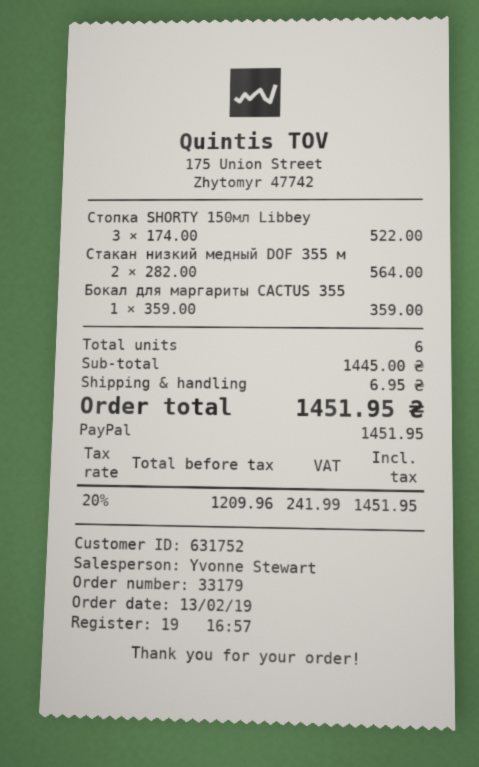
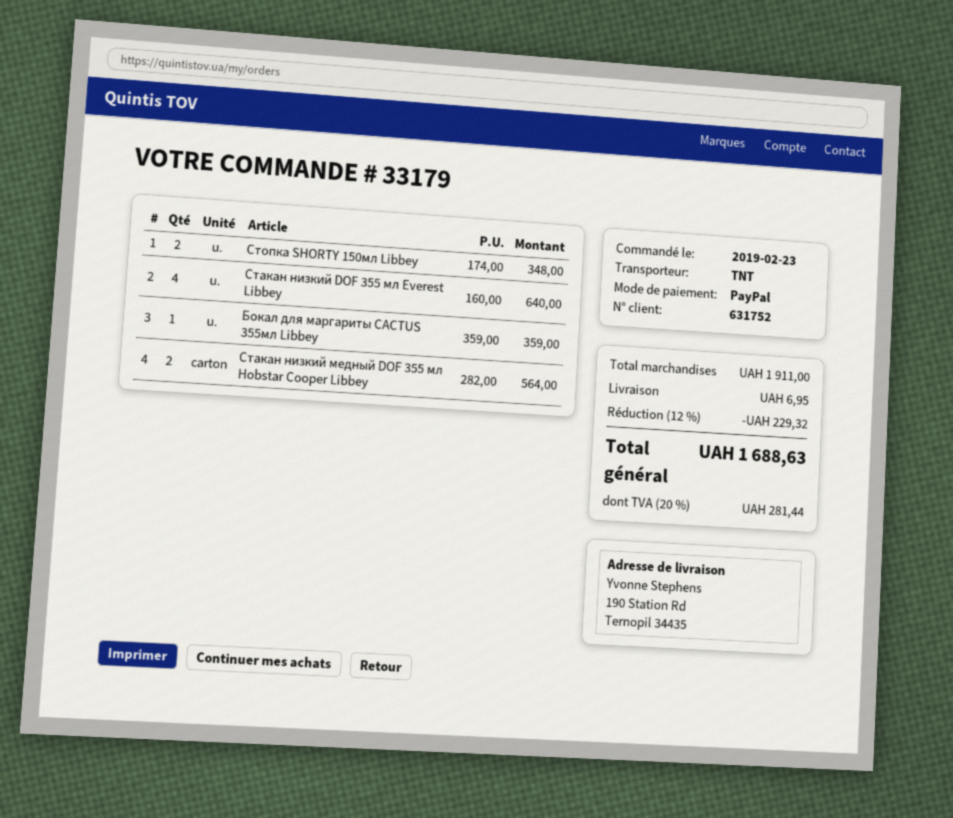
order date: 2019-02-13 -> 2019-02-23
Стопка SHORTY 150мл Libbey: 3 x 174.00 = 522.00 -> 2 x 174.00 = 348.00
Стакан низкий DOF 355 мл Everest Libbey: none -> 4 x 160.00 = 640.00
subtotal: 1445.00 -> 1911.00
discount: none -> 12% = 229.32
tax: 20% = 241.99 -> 20% = 281.44
total: 1451.95 -> 1688.63

